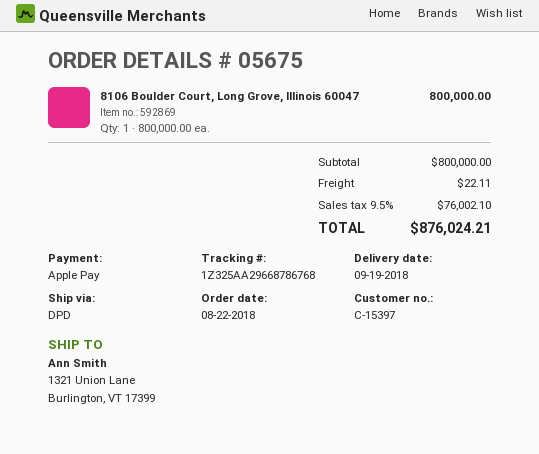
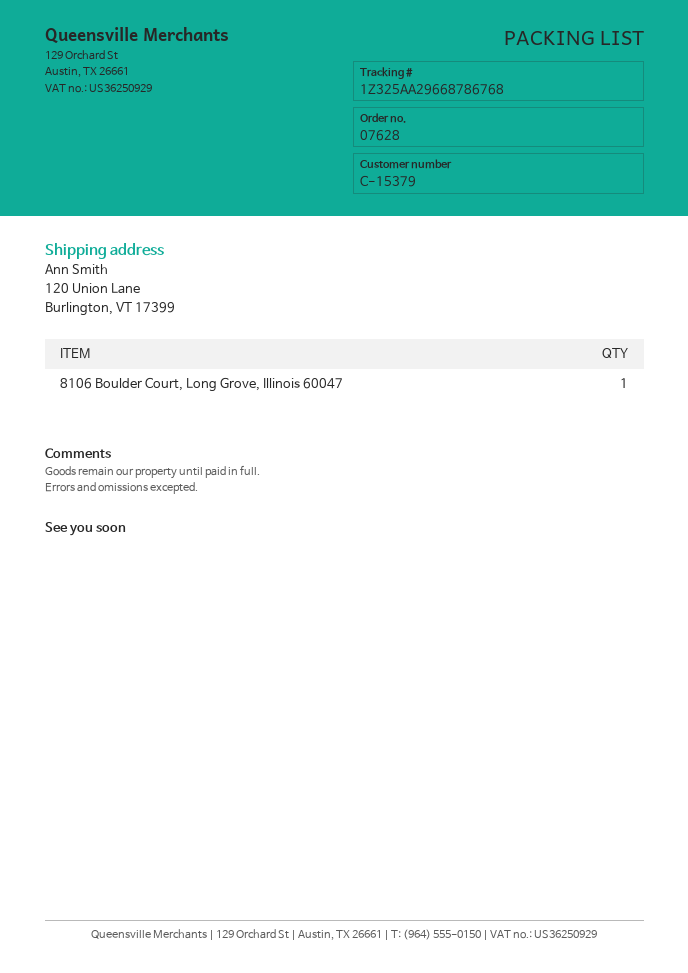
order number: 05675 -> 07628
customer number: C-15397 -> C-15379
ship to: 1321 Union Lane, Burlington, VT 17399 -> 120 Union Lane, Burlington, VT 17399

